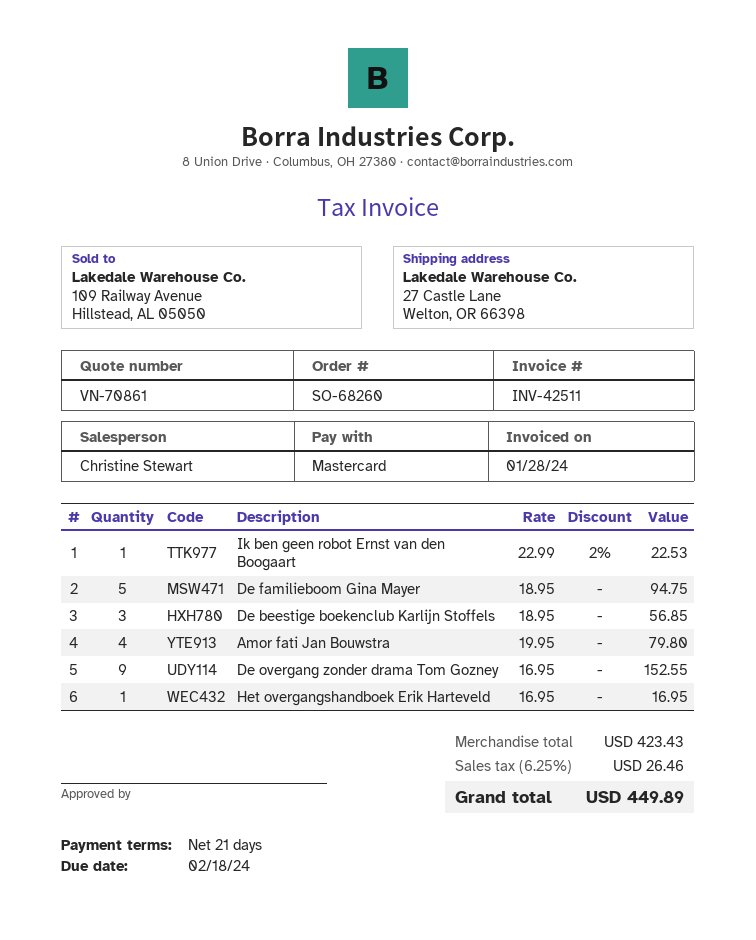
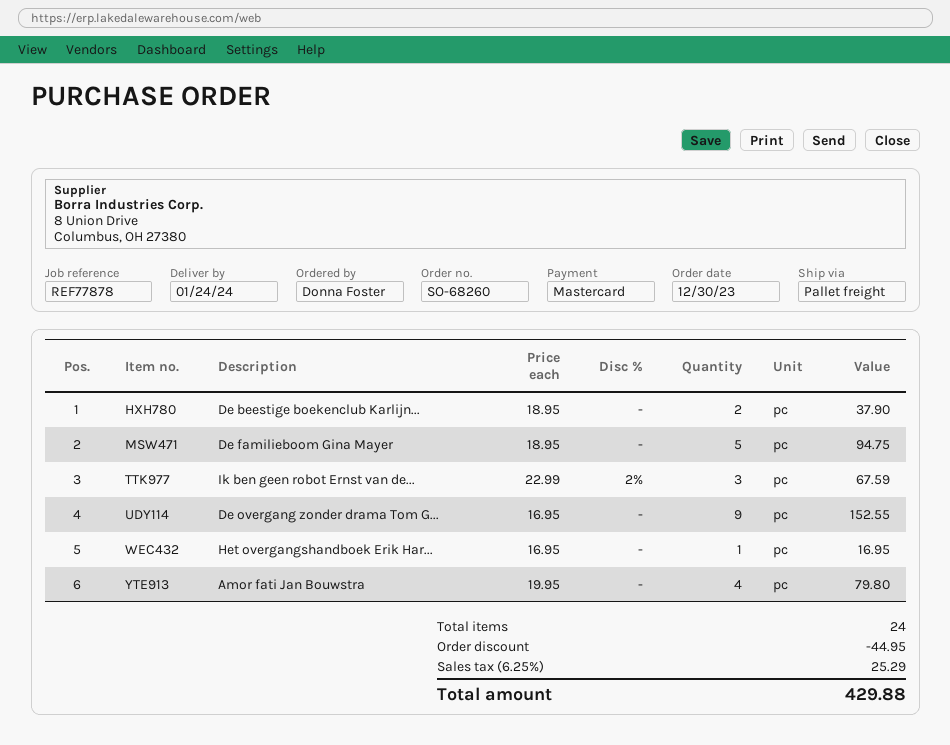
Ik ben geen robot Ernst van den Boogaart: 1 x 22.99 - 2% = 22.53 -> 3 x 22.99 - 2% = 67.59
De beestige boekenclub Karlijn Stoffels: 3 x 18.95 = 56.85 -> 2 x 18.95 = 37.90
discount: none -> 44.95
tax: 6.25% = 26.46 -> 6.25% = 25.29
total: 449.89 -> 429.88

